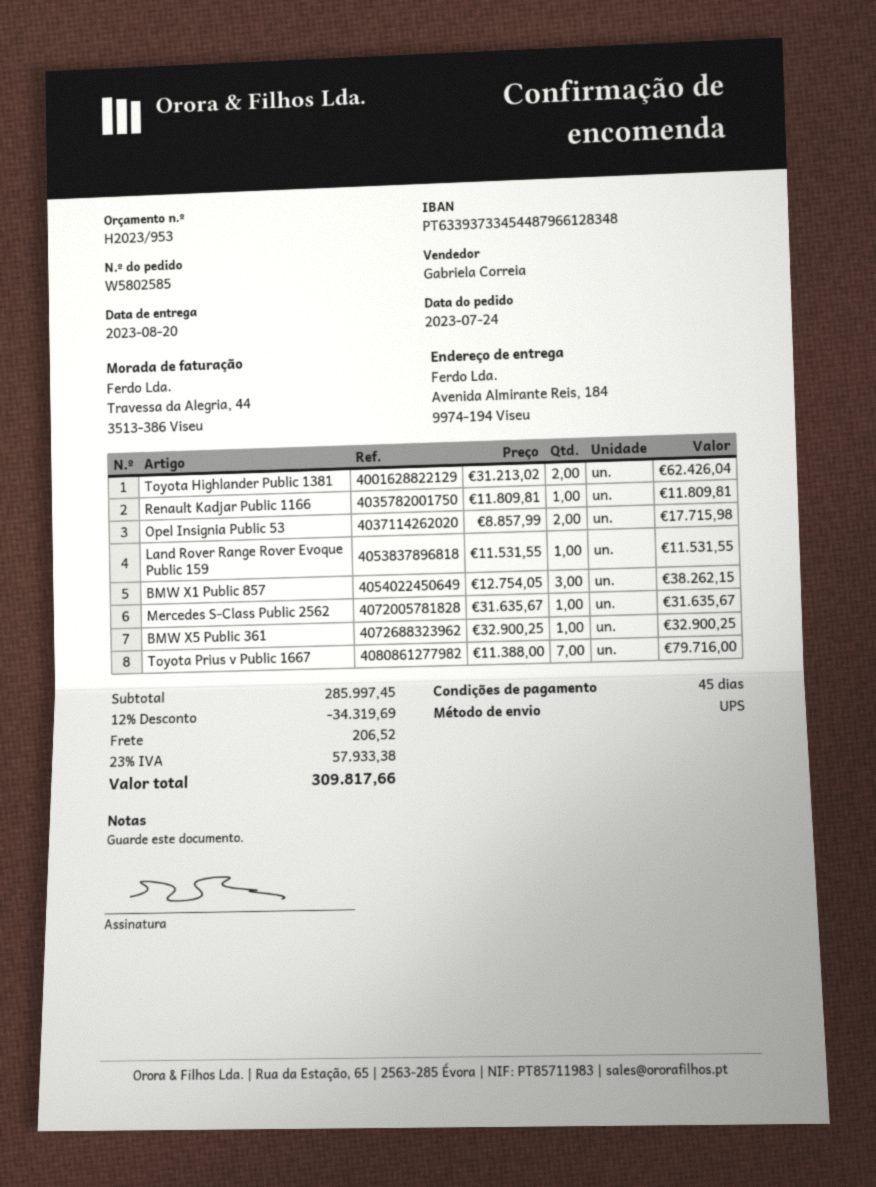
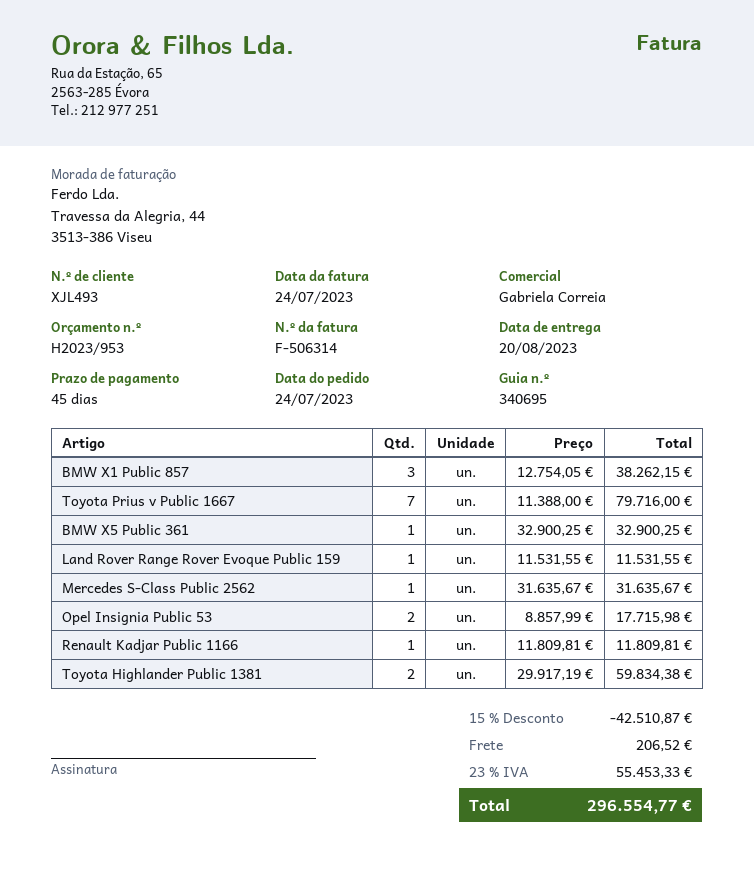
Toyota Highlander Public 1381: 2 x 31213.02 = 62426.04 -> 2 x 29917.19 = 59834.38
discount: 12% = 34319.69 -> 15% = 42510.87
tax: 23% = 57933.38 -> 23% = 55453.33
total: 309817.66 -> 296554.77

